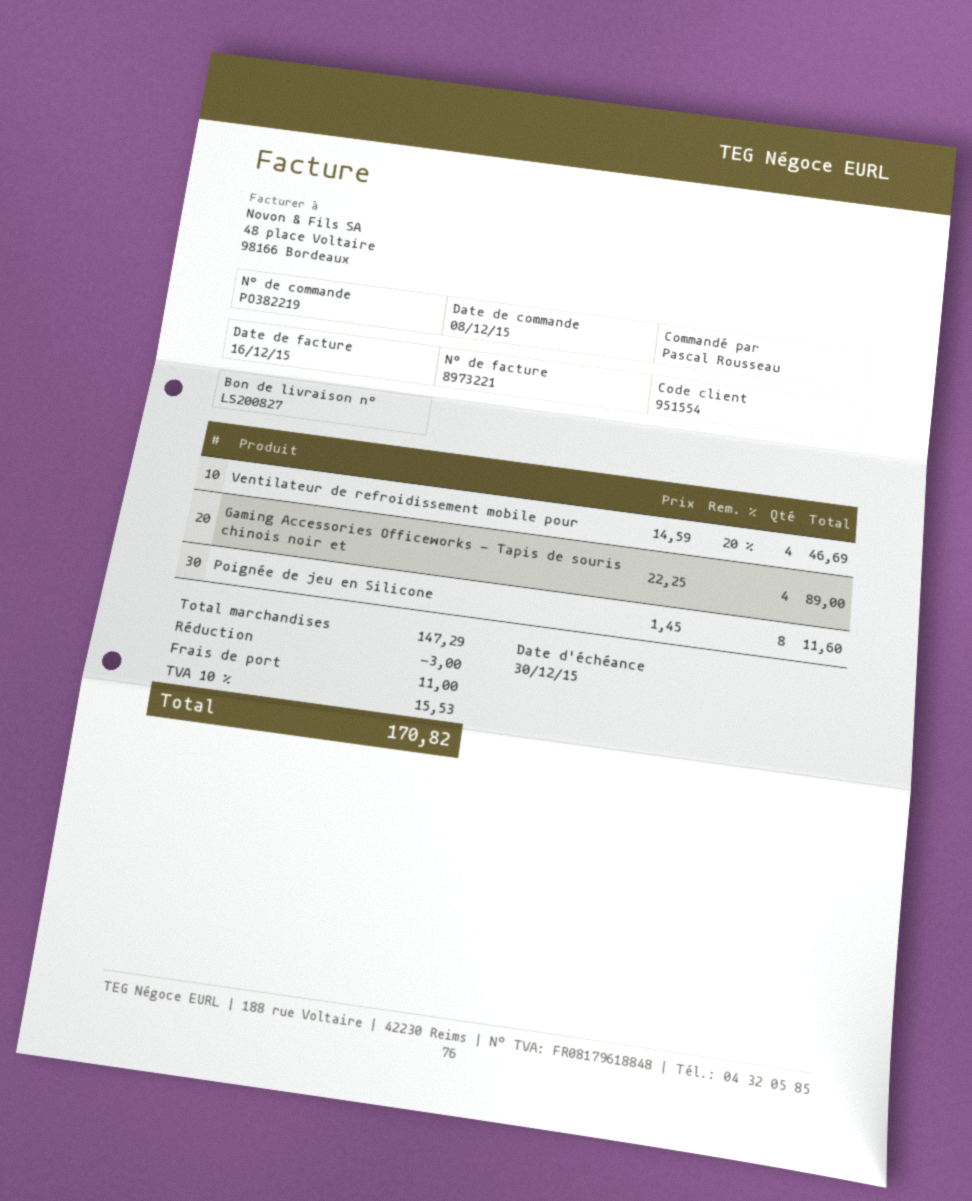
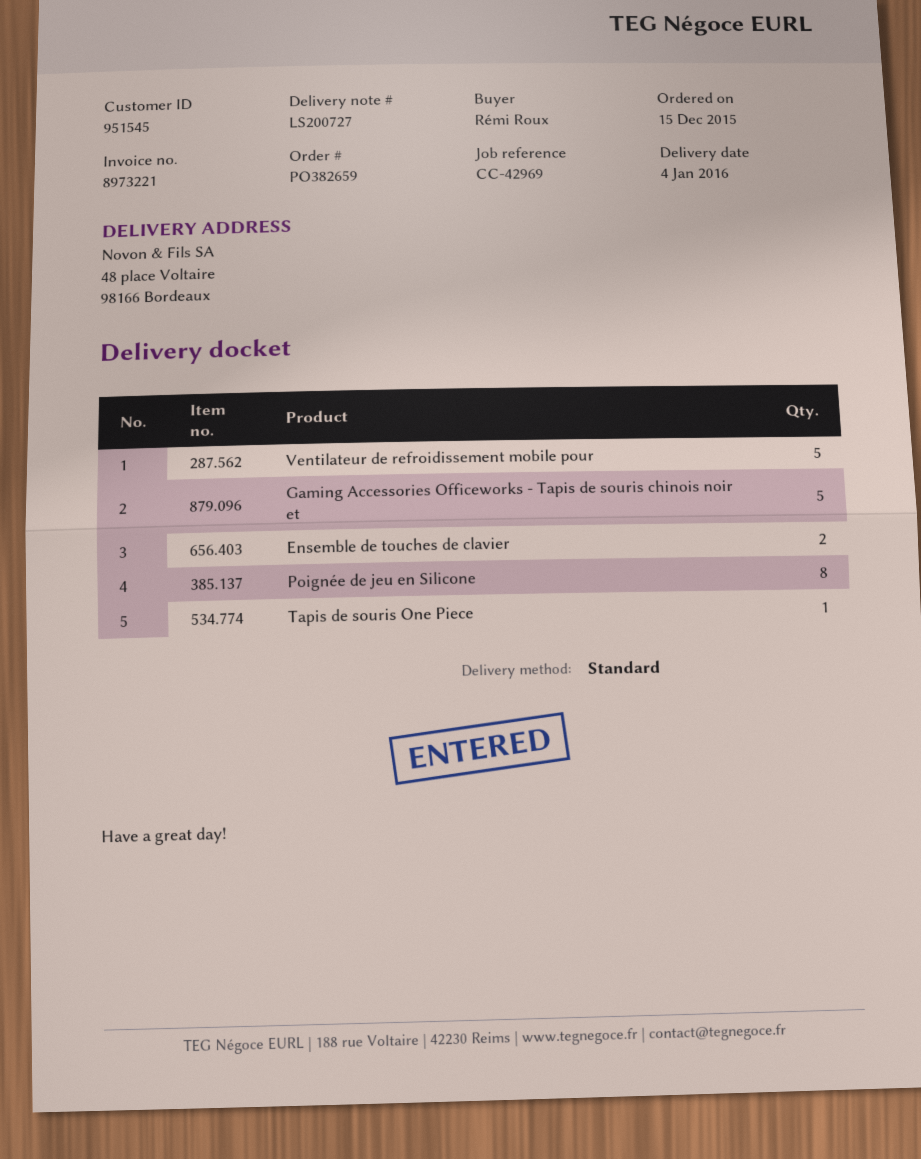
order number: PO382219 -> PO382659
order date: 2015-12-08 -> 2015-12-15
delivery note number: LS200827 -> LS200727
customer number: 951554 -> 951545
ordered by: Pascal Rousseau -> Rémi Roux
Ventilateur de refroidissement mobile pour: 4 -> 5
Gaming Accessories Officeworks - Tapis de souris chinois noir et: 4 -> 5
Ensemble de touches de clavier: none -> 2
Tapis de souris One Piece: none -> 1

